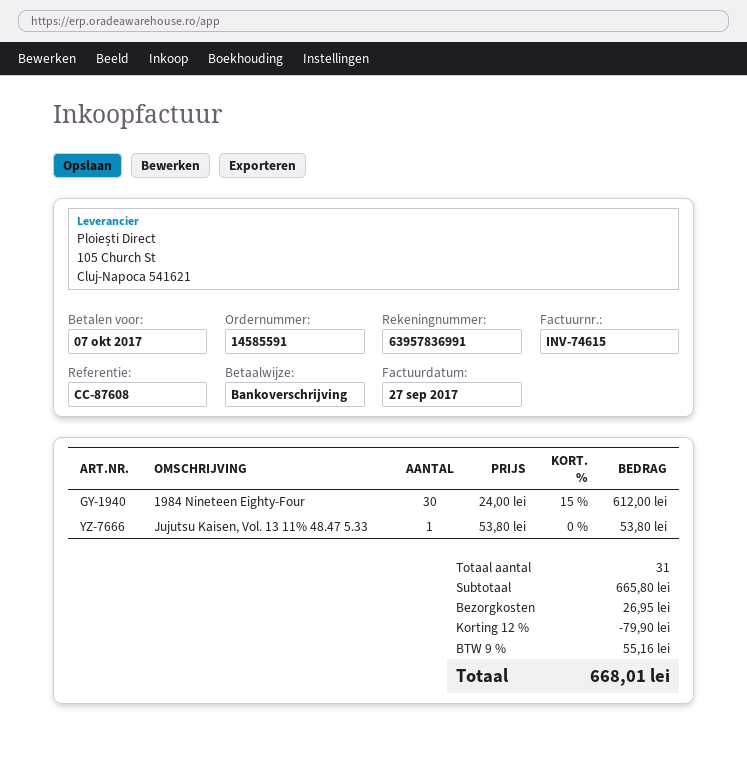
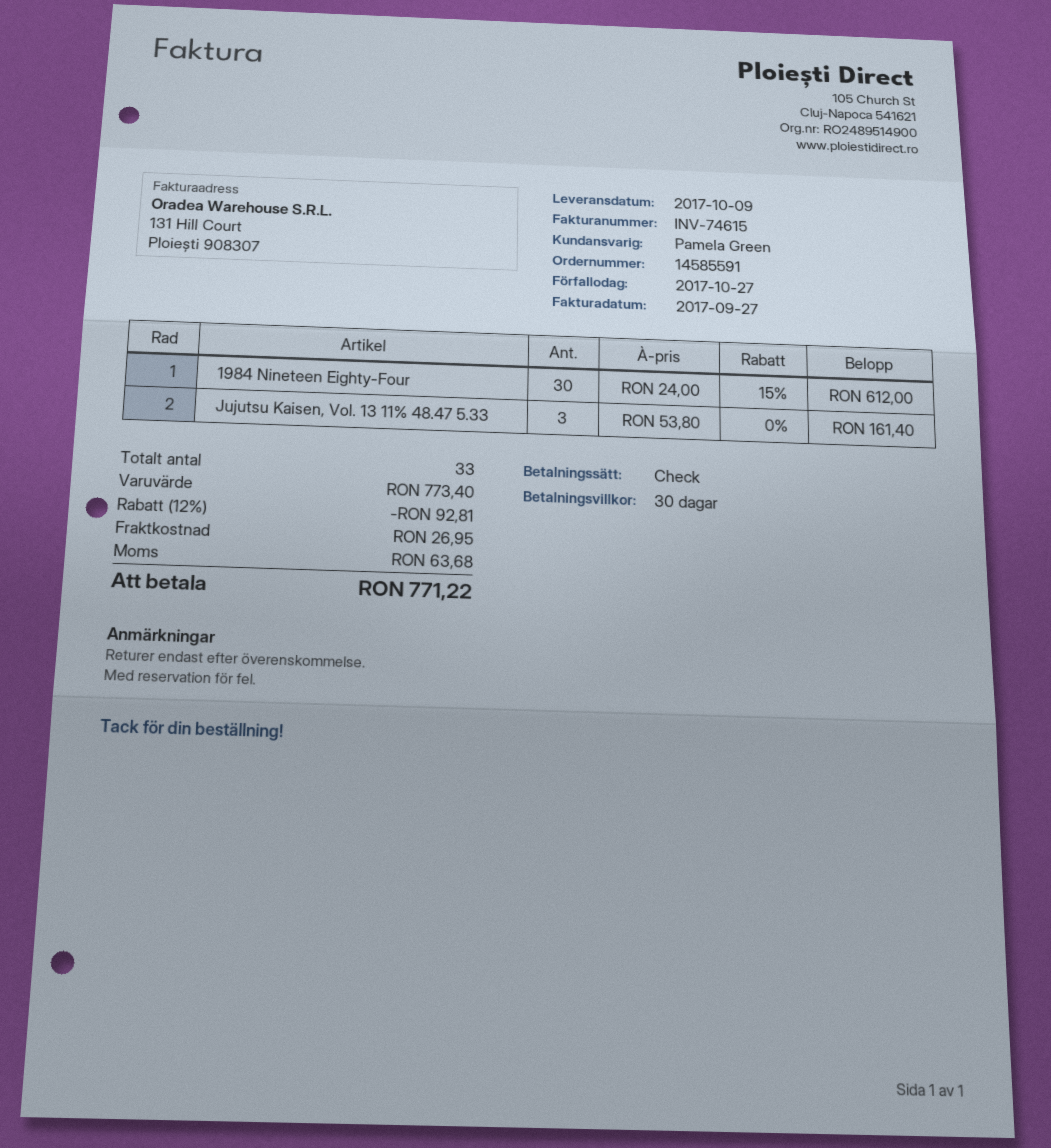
due date: 2017-10-07 -> 2017-10-27
payment method: bank transfer -> cheque
Jujutsu Kaisen, Vol. 13 11% 48.47 5.33: 1 x 53.80 = 53.80 -> 3 x 53.80 = 161.40
total quantity: 31 -> 33
subtotal: 665.80 -> 773.40
discount: 12% = 79.90 -> 12% = 92.81
tax: 55.16 -> 63.68
total: 668.01 -> 771.22

